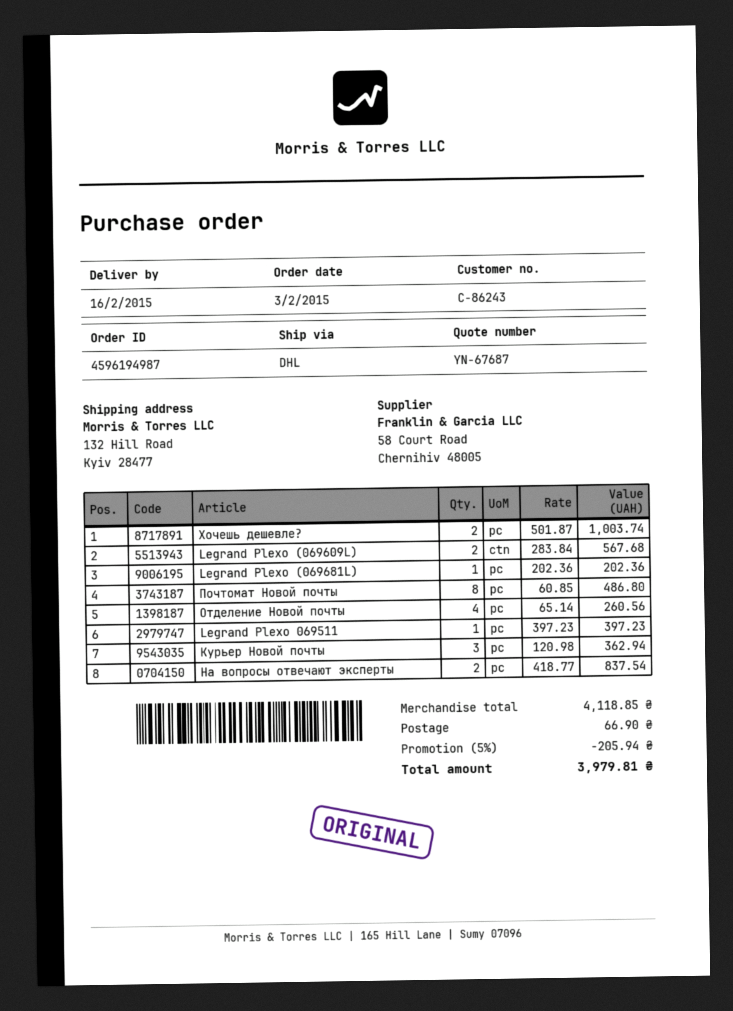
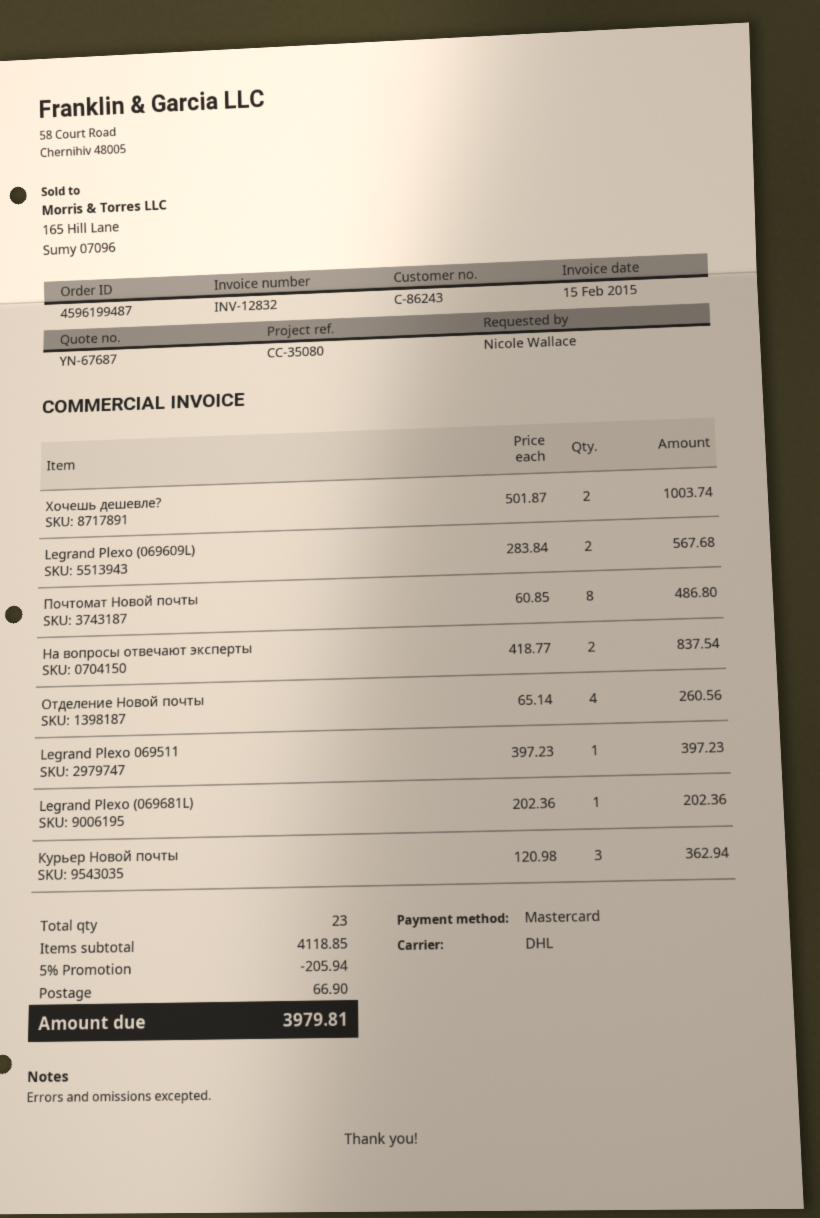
order number: 4596194987 -> 4596199487

